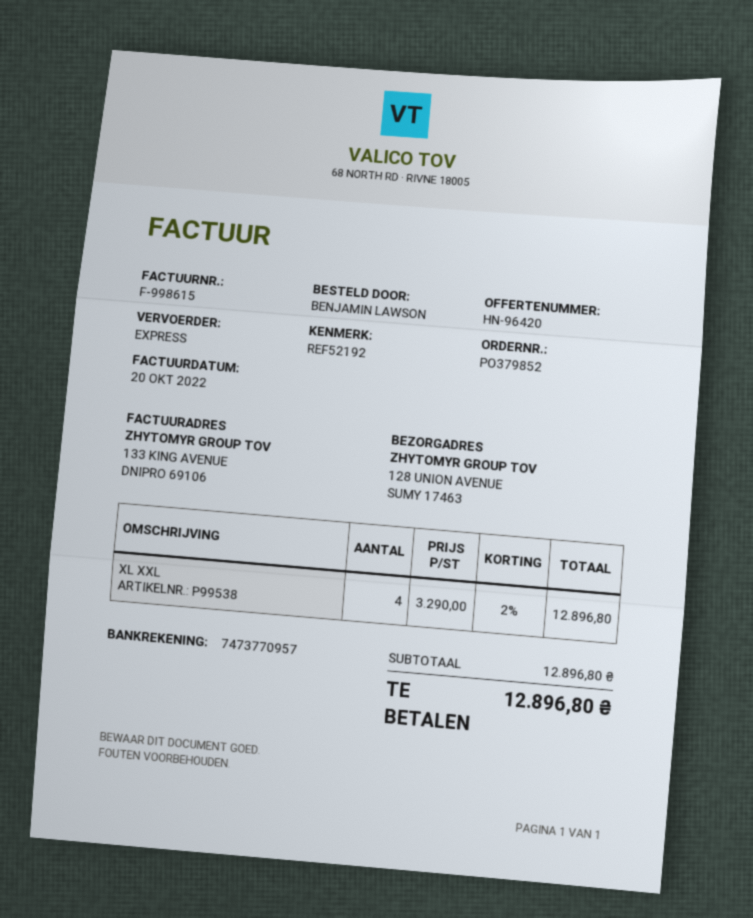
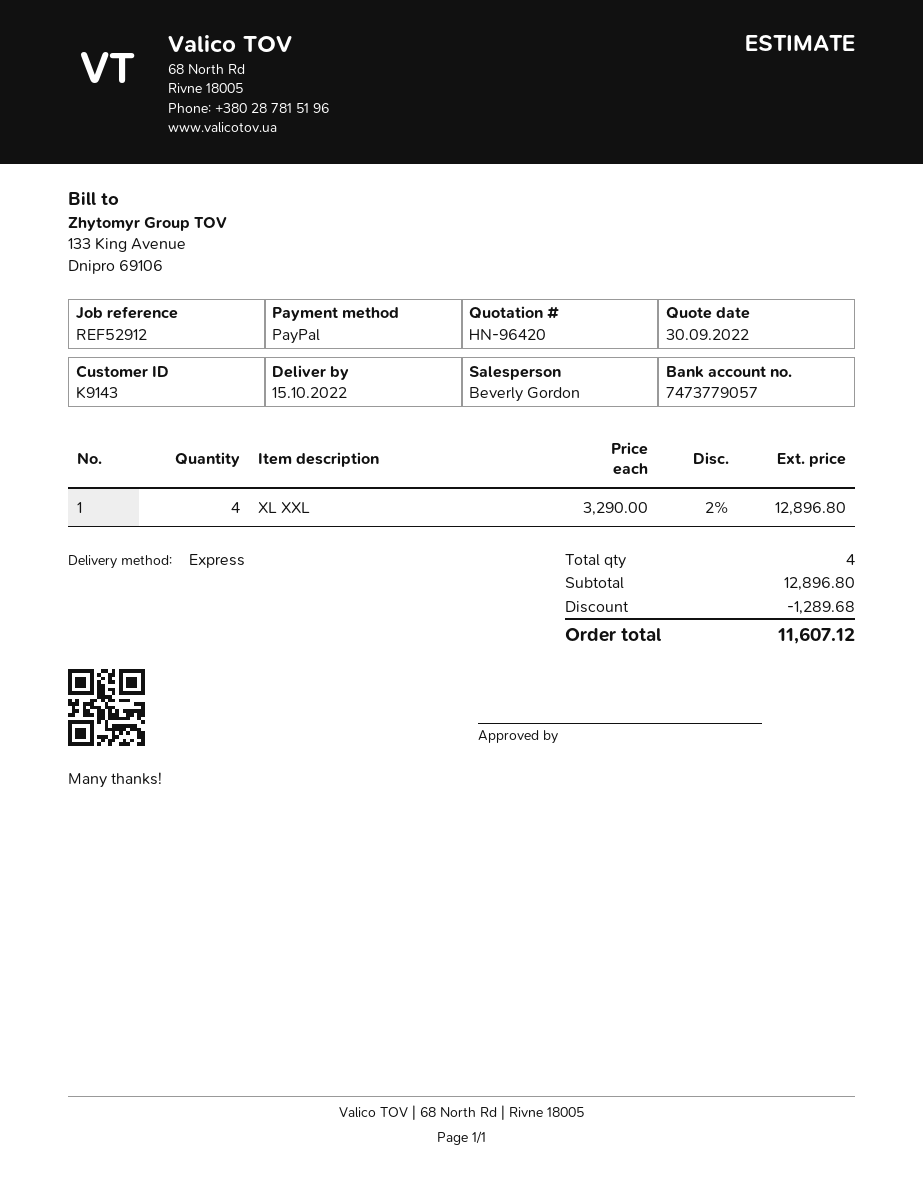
reference: REF52192 -> REF52912
bank account: 7473770957 -> 7473779057
discount: none -> 1289.68
total: 12896.80 -> 11607.12

